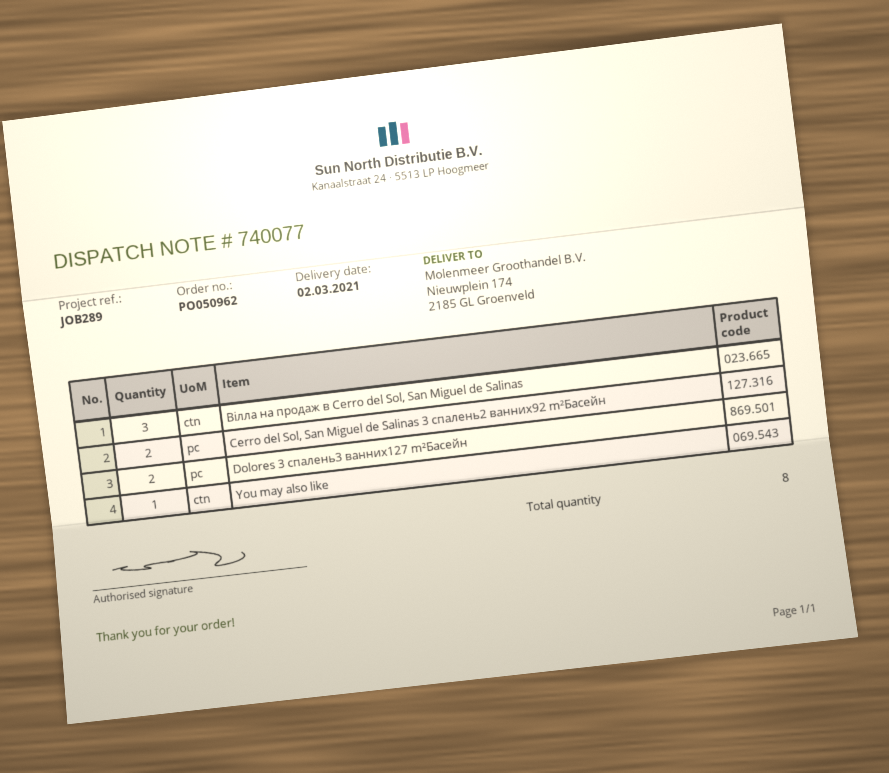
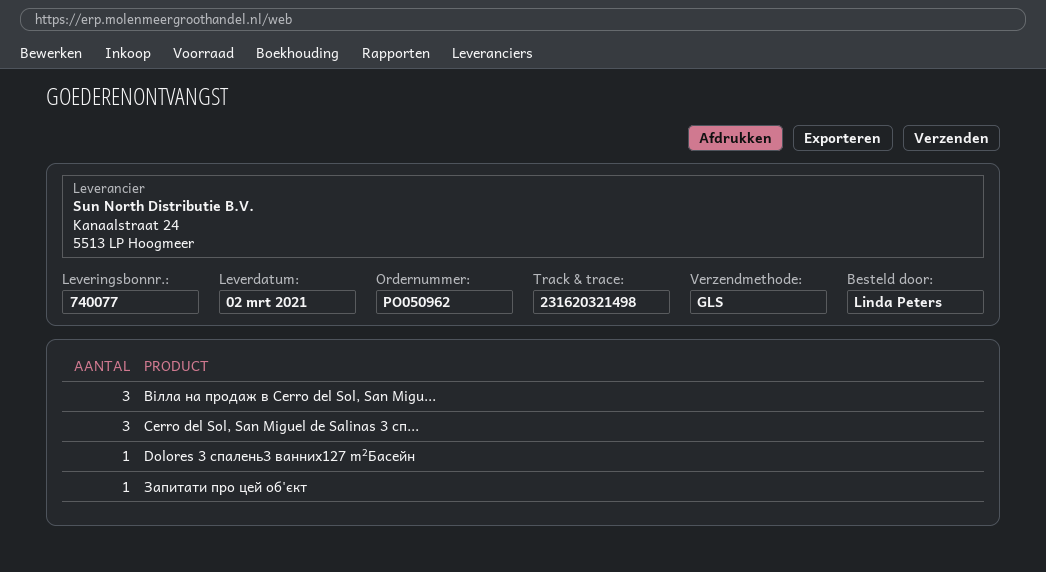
Cerro del Sol, San Miguel de Salinas 3 спалень2 ванних92 m²Басейн: 2 -> 3
Dolores 3 спалень3 ванних127 m²Басейн: 2 -> 1
You may also like: 1 -> none
Запитати про цей об'єкт: none -> 1

